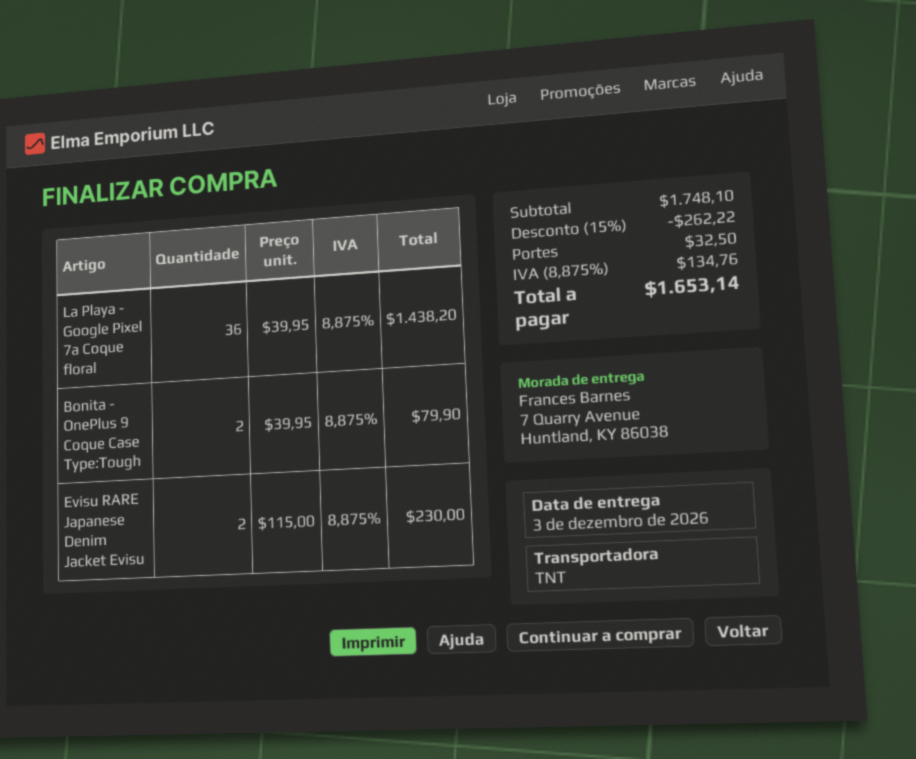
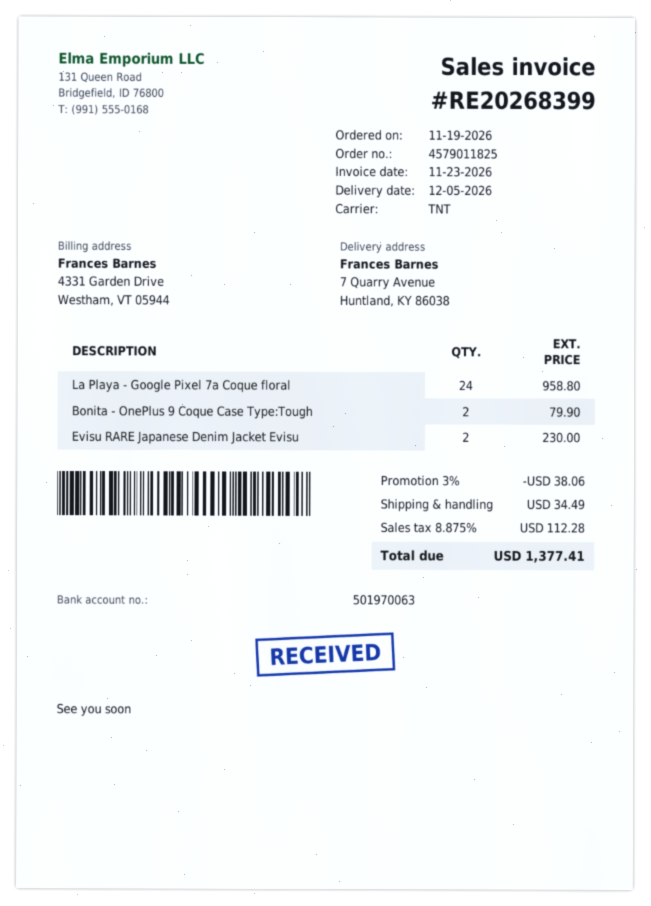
delivery date: 2026-12-03 -> 2026-12-05
La Playa - Google Pixel 7a Coque floral: 36 for 1438.20 -> 24 for 958.80
discount: 15% = 262.22 -> 3% = 38.06
shipping: 32.50 -> 34.49
tax: 8.875% = 134.76 -> 8.875% = 112.28
total: 1653.14 -> 1377.41

